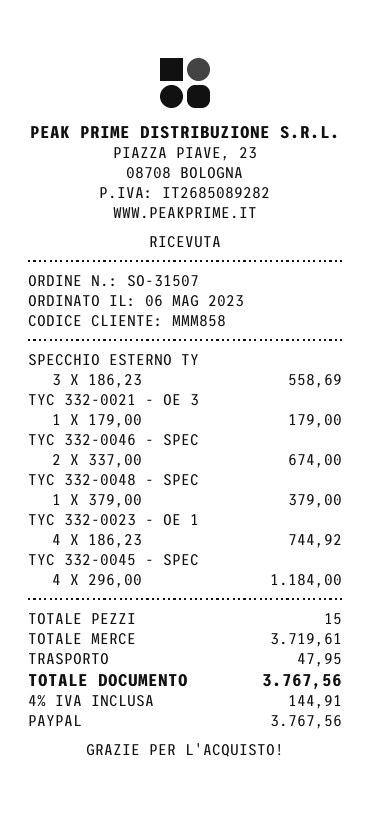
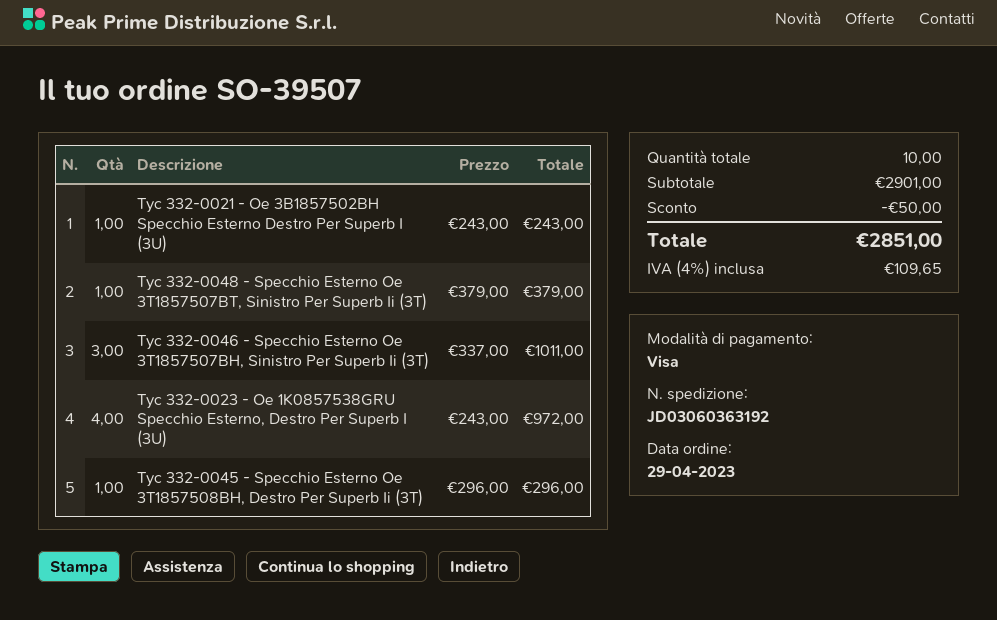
order number: SO-31507 -> SO-39507
order date: 2023-05-06 -> 2023-04-29
payment method: PayPal -> Visa
SPECCHIO ESTERNO TY: 3 x 186.23 = 558.69 -> none
TYC 332-0021 - OE 3: 1 x 179.00 = 179.00 -> 1 x 243.00 = 243.00
TYC 332-0046 - SPEC: 2 x 337.00 = 674.00 -> 3 x 337.00 = 1011.00
TYC 332-0023 - OE 1: 4 x 186.23 = 744.92 -> 4 x 243.00 = 972.00
TYC 332-0045 - SPEC: 4 x 296.00 = 1184.00 -> 1 x 296.00 = 296.00
total quantity: 15 -> 10
subtotal: 3719.61 -> 2901.00
discount: none -> 50.00
shipping: 47.95 -> none
tax: 4% = 144.91 -> 4% = 109.65
total: 3767.56 -> 2851.00

